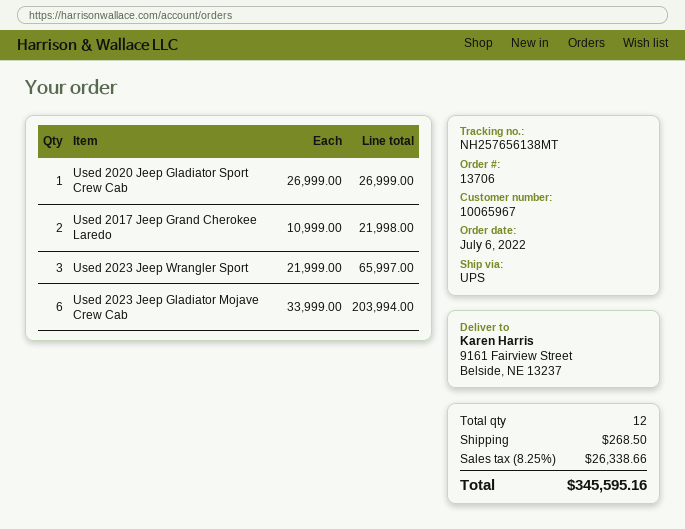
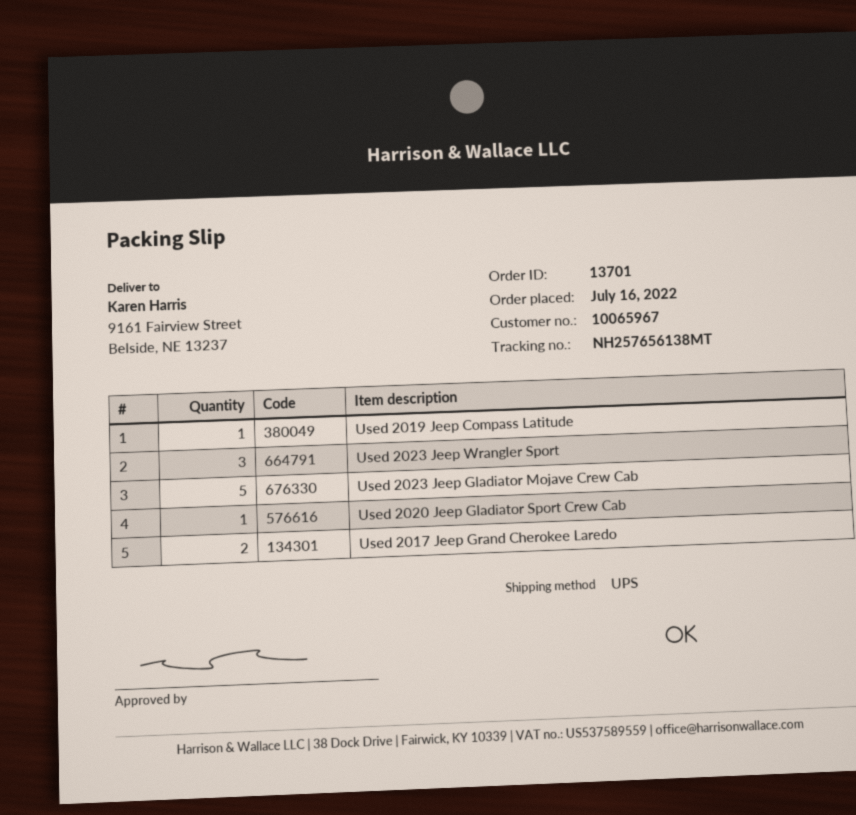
order number: 13706 -> 13701
order date: 2022-07-06 -> 2022-07-16
Used 2023 Jeep Gladiator Mojave Crew Cab: 6 -> 5
Used 2019 Jeep Compass Latitude: none -> 1

